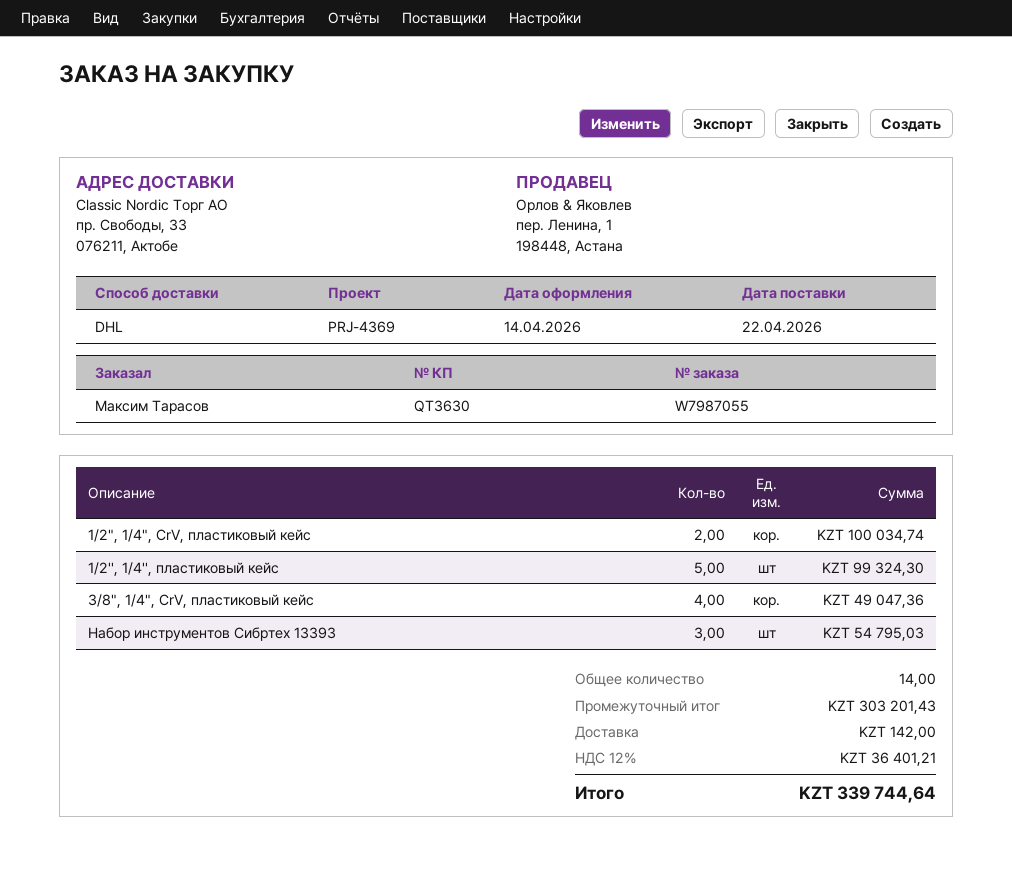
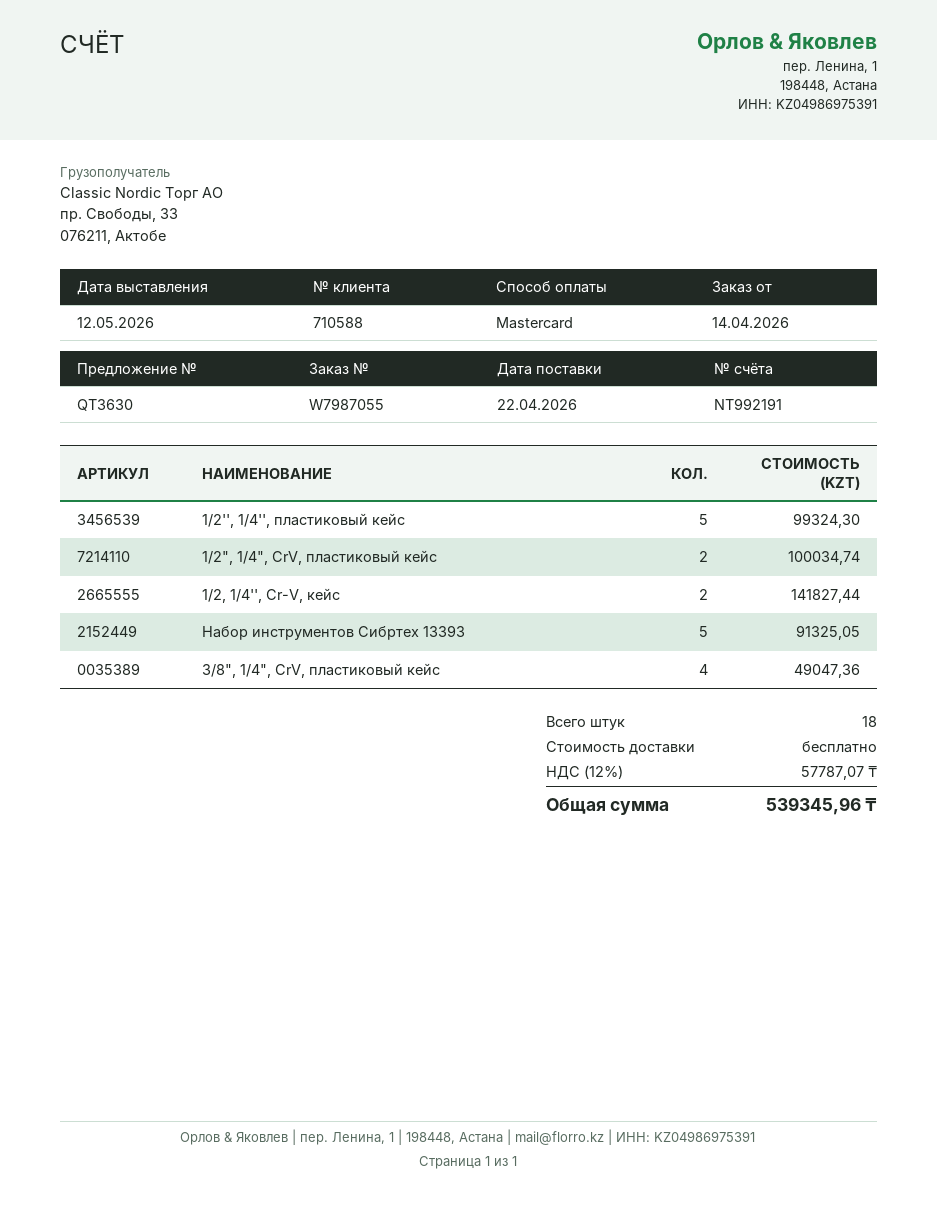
Набор инструментов Сибртех 13393: 3 for 54795.03 -> 5 for 91325.05
1/2, 1/4'', Cr-V, кейс: none -> 2 for 141827.44
total quantity: 14 -> 18
shipping: 142.00 -> 0.00
tax: 12% = 36401.21 -> 12% = 57787.07
total: 339744.64 -> 539345.96

